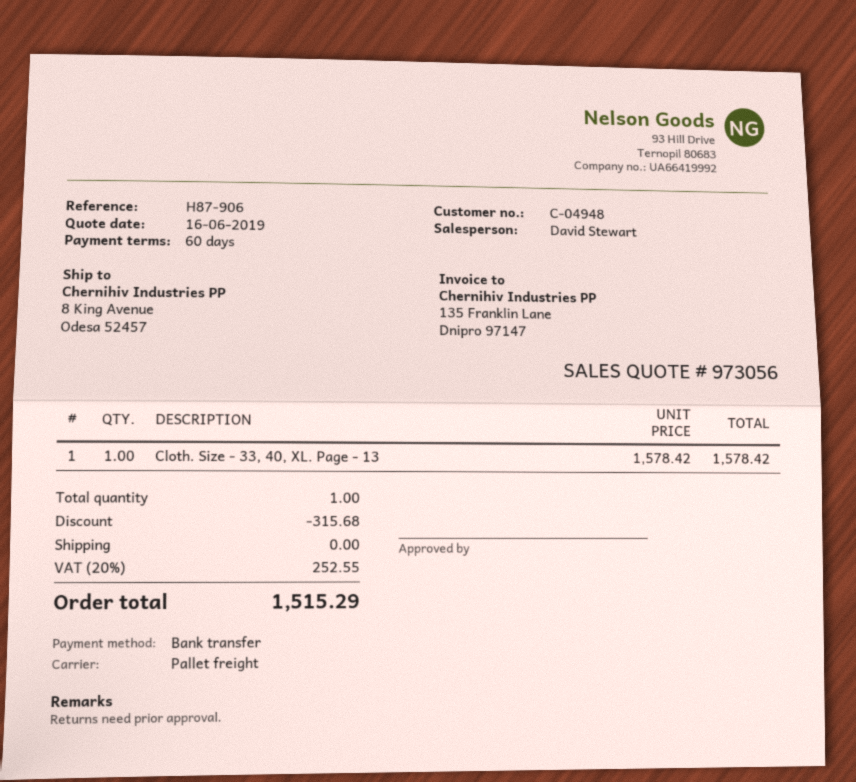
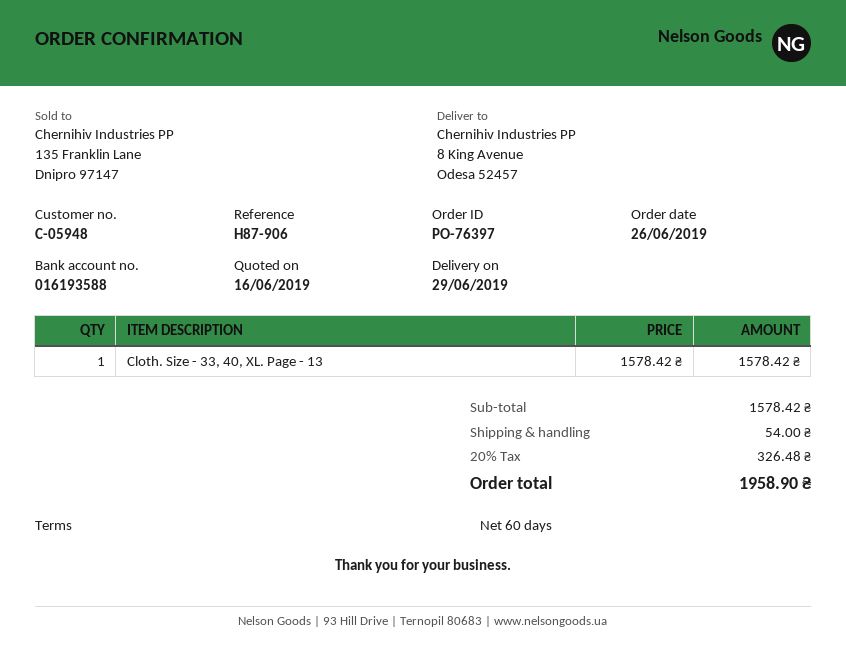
customer number: C-04948 -> C-05948
discount: 315.68 -> none
shipping: 0.00 -> 54.00
tax: 20% = 252.55 -> 20% = 326.48
total: 1515.29 -> 1958.90

